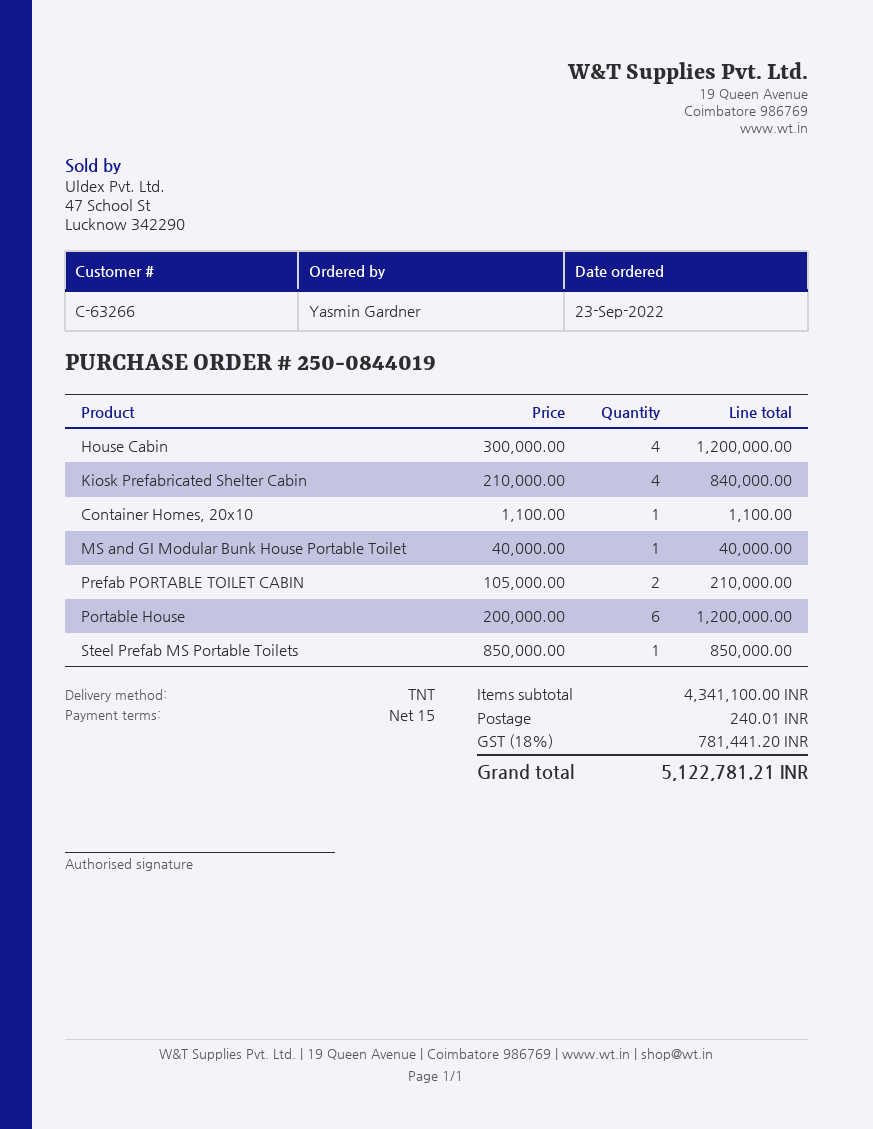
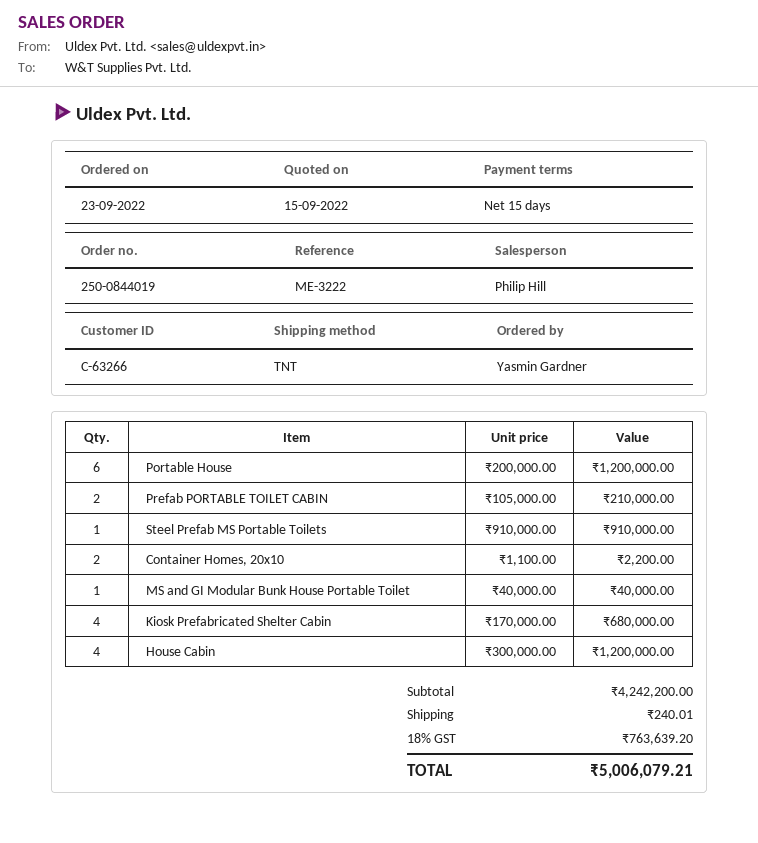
Kiosk Prefabricated Shelter Cabin: 4 x 210000.00 = 840000.00 -> 4 x 170000.00 = 680000.00
Container Homes, 20x10: 1 x 1100.00 = 1100.00 -> 2 x 1100.00 = 2200.00
Steel Prefab MS Portable Toilets: 1 x 850000.00 = 850000.00 -> 1 x 910000.00 = 910000.00
subtotal: 4341100.00 -> 4242200.00
tax: 18% = 781441.20 -> 18% = 763639.20
total: 5122781.21 -> 5006079.21

